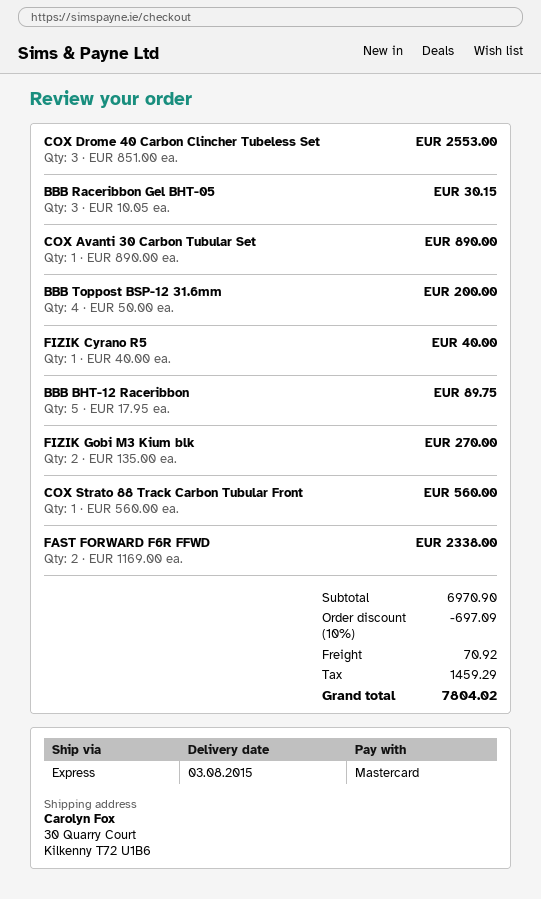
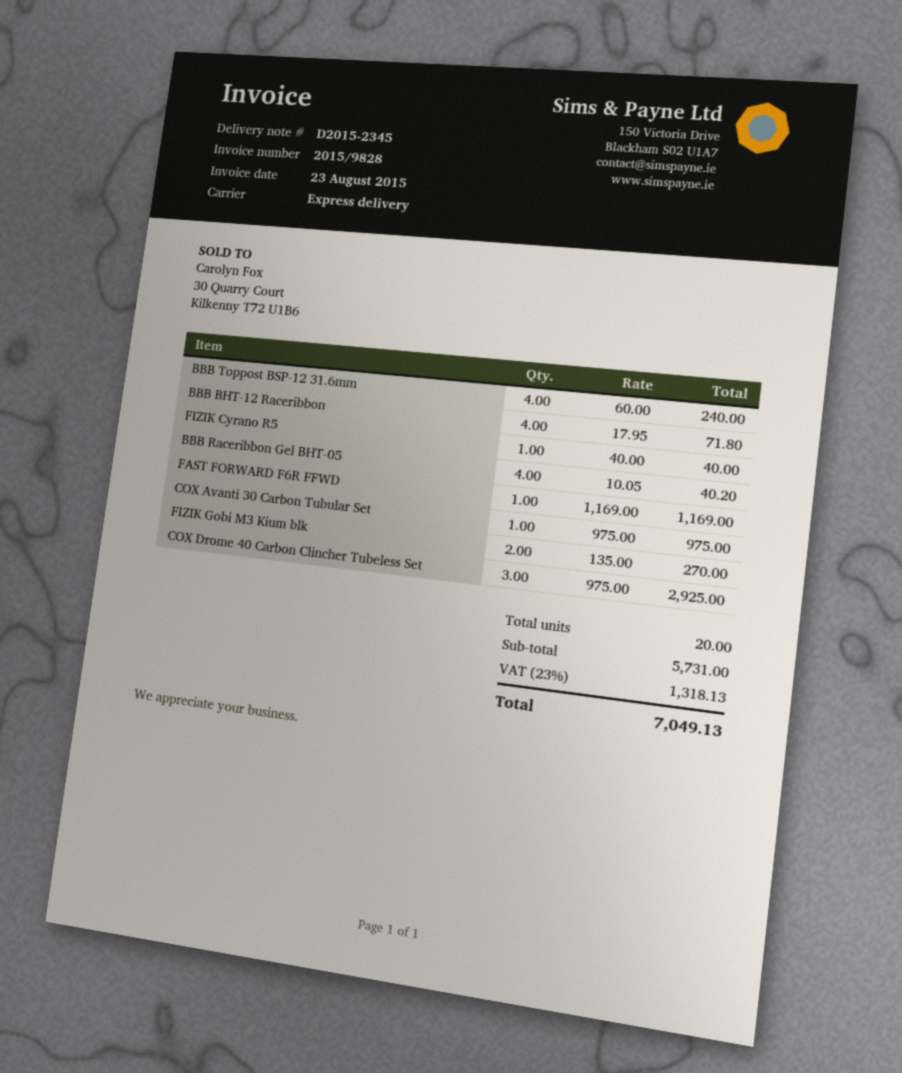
COX Drome 40 Carbon Clincher Tubeless Set: 3 x 851.00 = 2553.00 -> 3 x 975.00 = 2925.00
BBB Raceribbon Gel BHT-05: 3 x 10.05 = 30.15 -> 4 x 10.05 = 40.20
COX Avanti 30 Carbon Tubular Set: 1 x 890.00 = 890.00 -> 1 x 975.00 = 975.00
BBB Toppost BSP-12 31.6mm: 4 x 50.00 = 200.00 -> 4 x 60.00 = 240.00
BBB BHT-12 Raceribbon: 5 x 17.95 = 89.75 -> 4 x 17.95 = 71.80
COX Strato 88 Track Carbon Tubular Front: 1 x 560.00 = 560.00 -> none
FAST FORWARD F6R FFWD: 2 x 1169.00 = 2338.00 -> 1 x 1169.00 = 1169.00
subtotal: 6970.90 -> 5731.00
discount: 10% = 697.09 -> none
shipping: 70.92 -> none
tax: 1459.29 -> 1318.13
total: 7804.02 -> 7049.13

